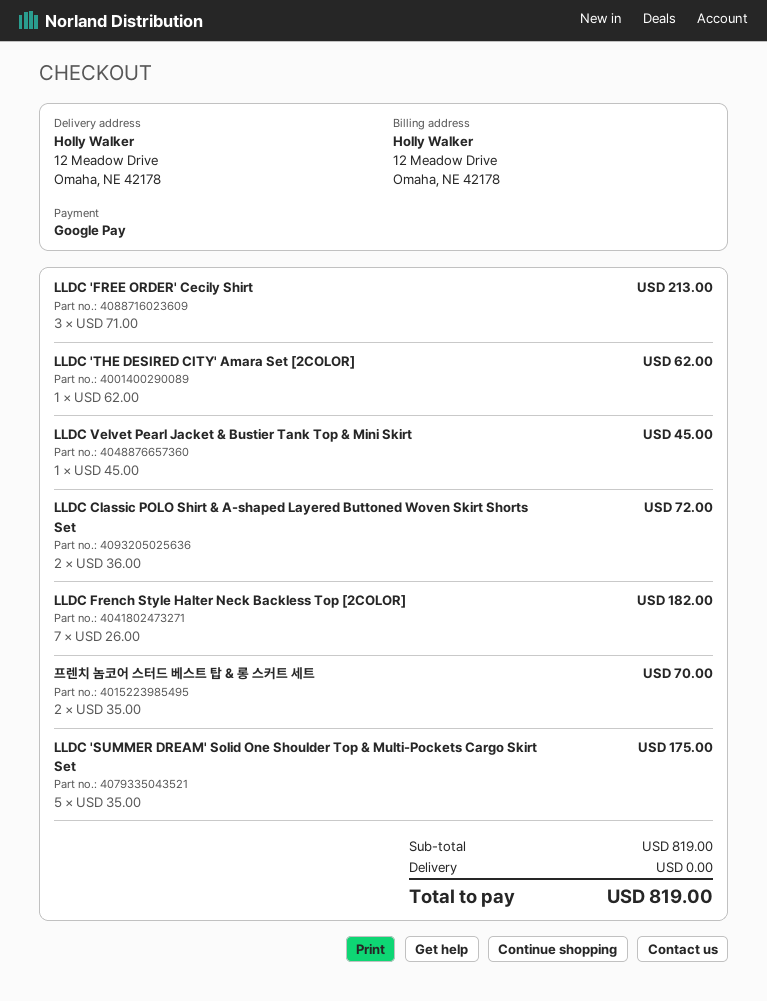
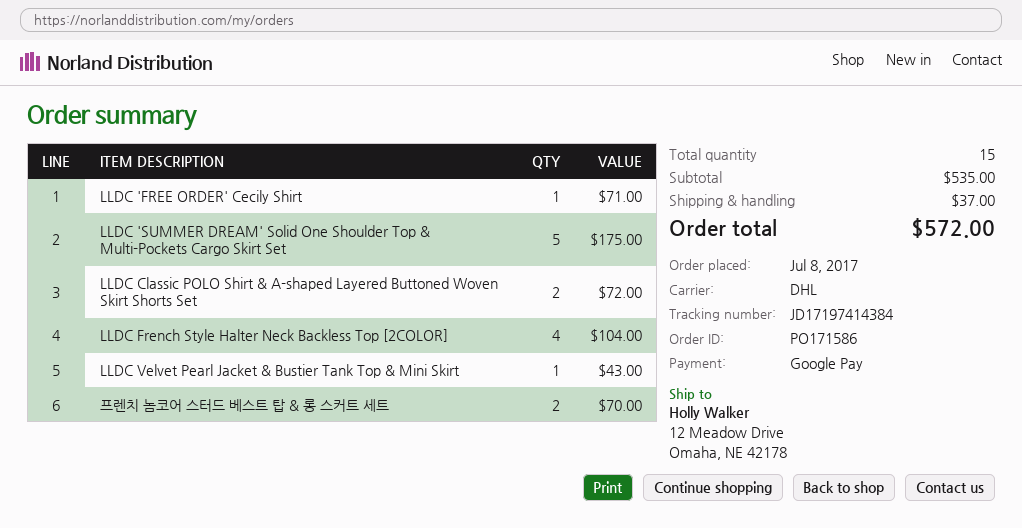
LLDC 'FREE ORDER' Cecily Shirt: 3 for 213.00 -> 1 for 71.00
LLDC 'THE DESIRED CITY' Amara Set [2COLOR]: 1 for 62.00 -> none
LLDC Velvet Pearl Jacket & Bustier Tank Top & Mini Skirt: 1 for 45.00 -> 1 for 43.00
LLDC French Style Halter Neck Backless Top [2COLOR]: 7 for 182.00 -> 4 for 104.00
subtotal: 819.00 -> 535.00
shipping: 0.00 -> 37.00
total: 819.00 -> 572.00

